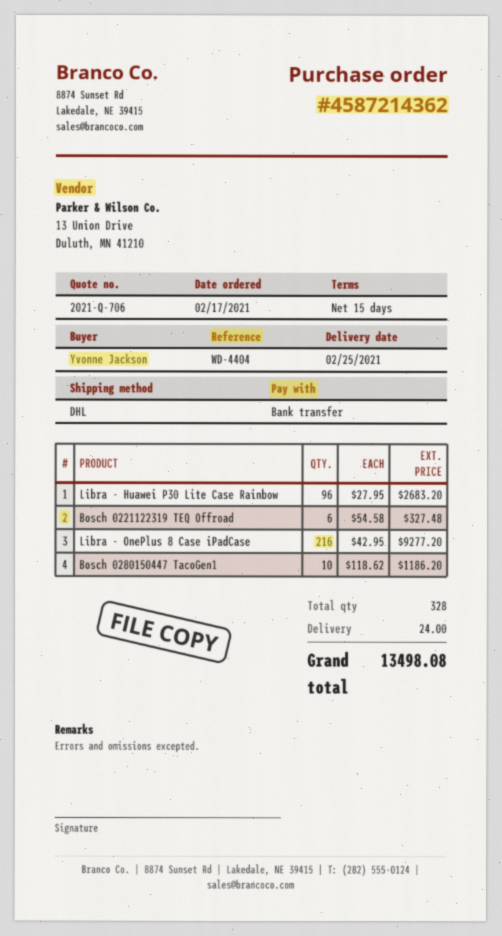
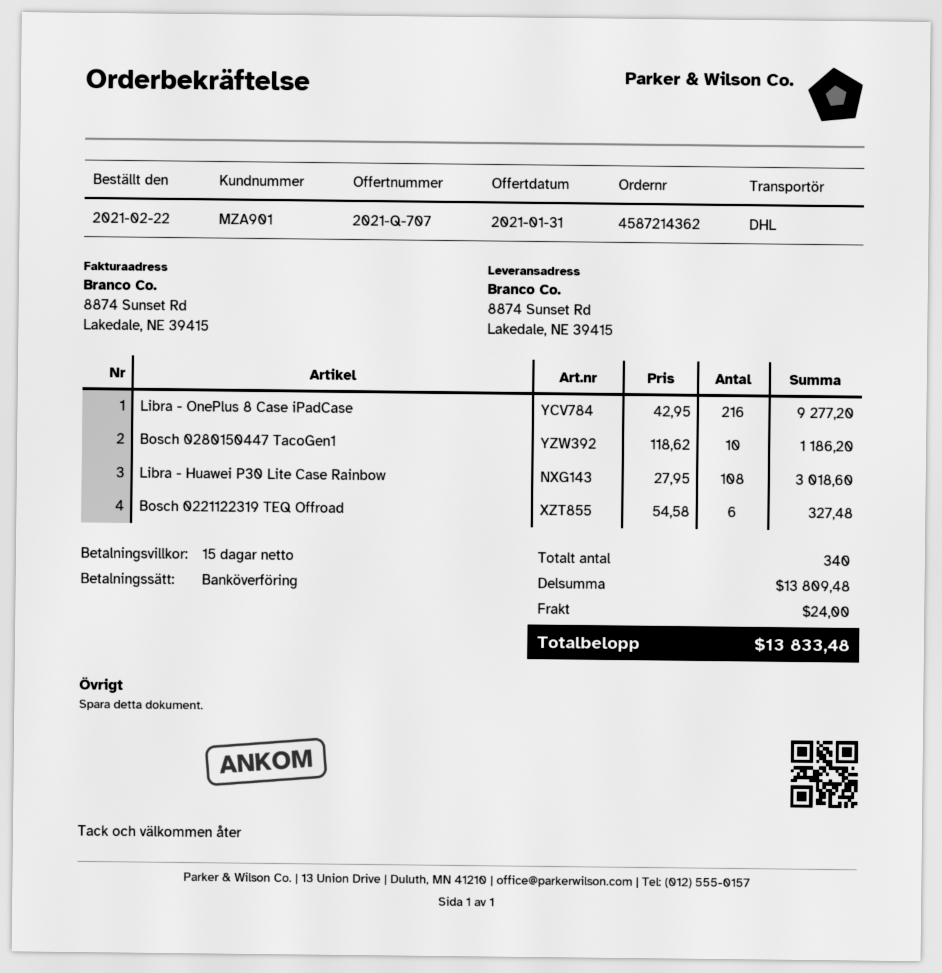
quote number: 2021-Q-706 -> 2021-Q-707
order date: 2021-02-17 -> 2021-02-22
Libra - Huawei P30 Lite Case Rainbow: 96 x 27.95 = 2683.20 -> 108 x 27.95 = 3018.60
total quantity: 328 -> 340
total: 13498.08 -> 13833.48

